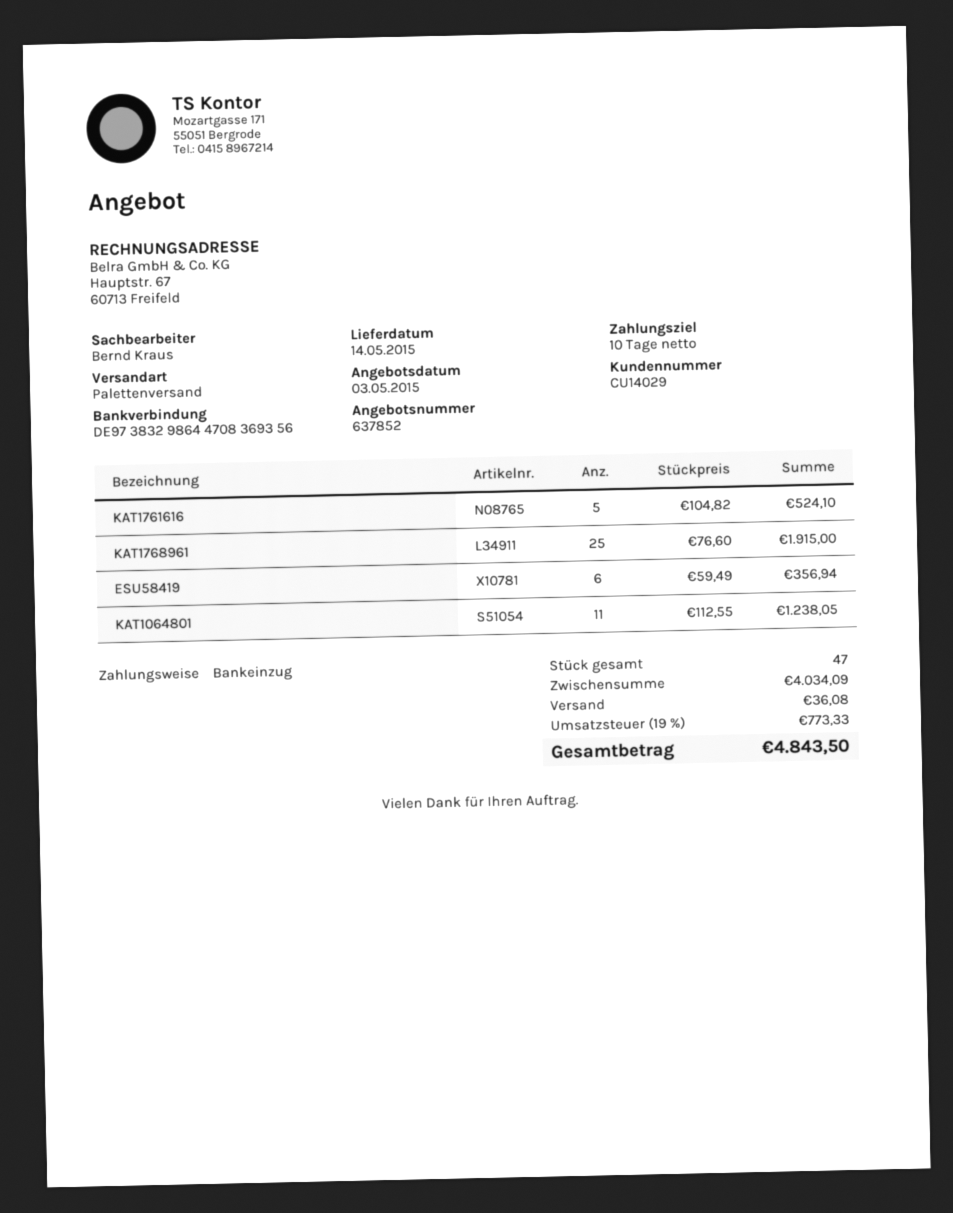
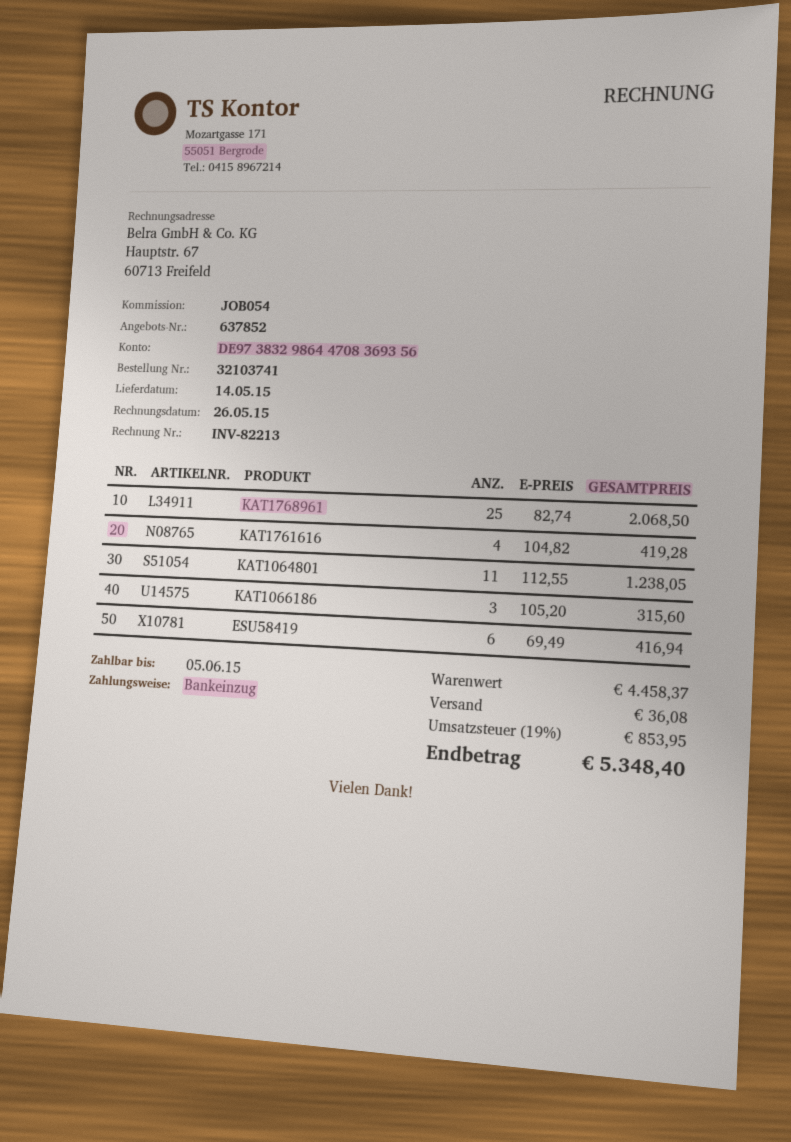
KAT1761616: 5 x 104.82 = 524.10 -> 4 x 104.82 = 419.28
KAT1768961: 25 x 76.60 = 1915.00 -> 25 x 82.74 = 2068.50
ESU58419: 6 x 59.49 = 356.94 -> 6 x 69.49 = 416.94
KAT1066186: none -> 3 x 105.20 = 315.60
subtotal: 4034.09 -> 4458.37
tax: 19% = 773.33 -> 19% = 853.95
total: 4843.50 -> 5348.40

